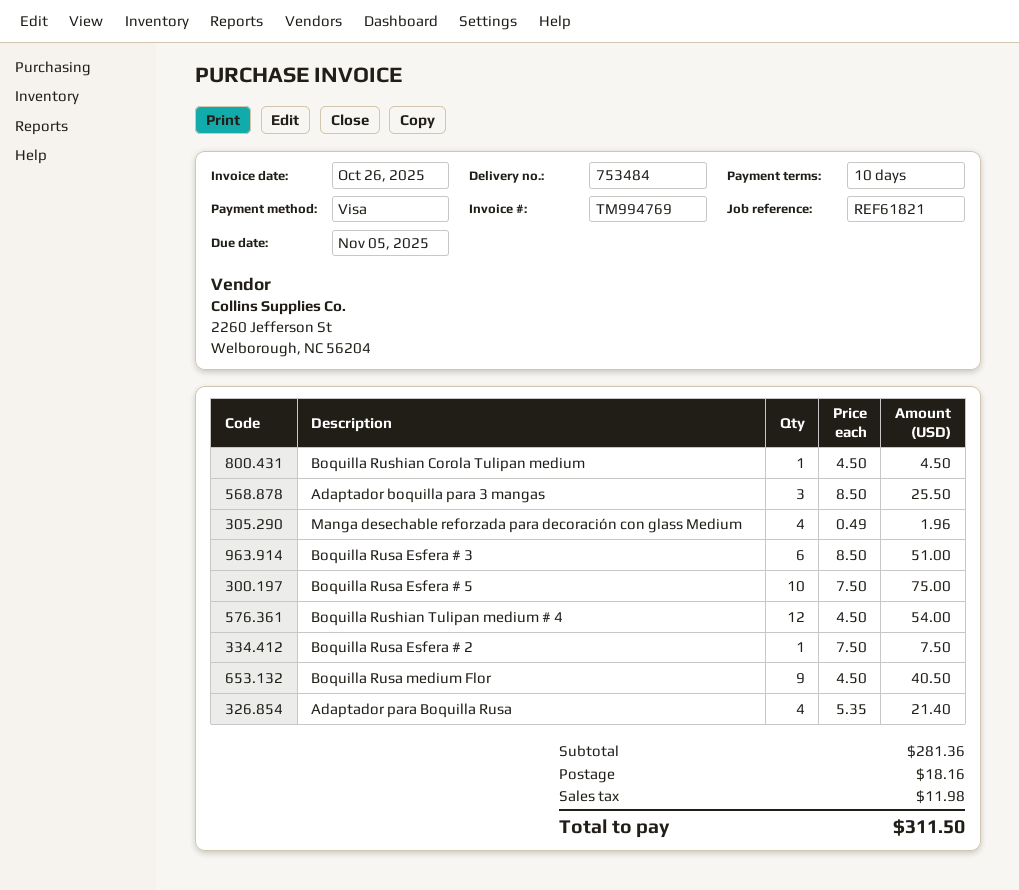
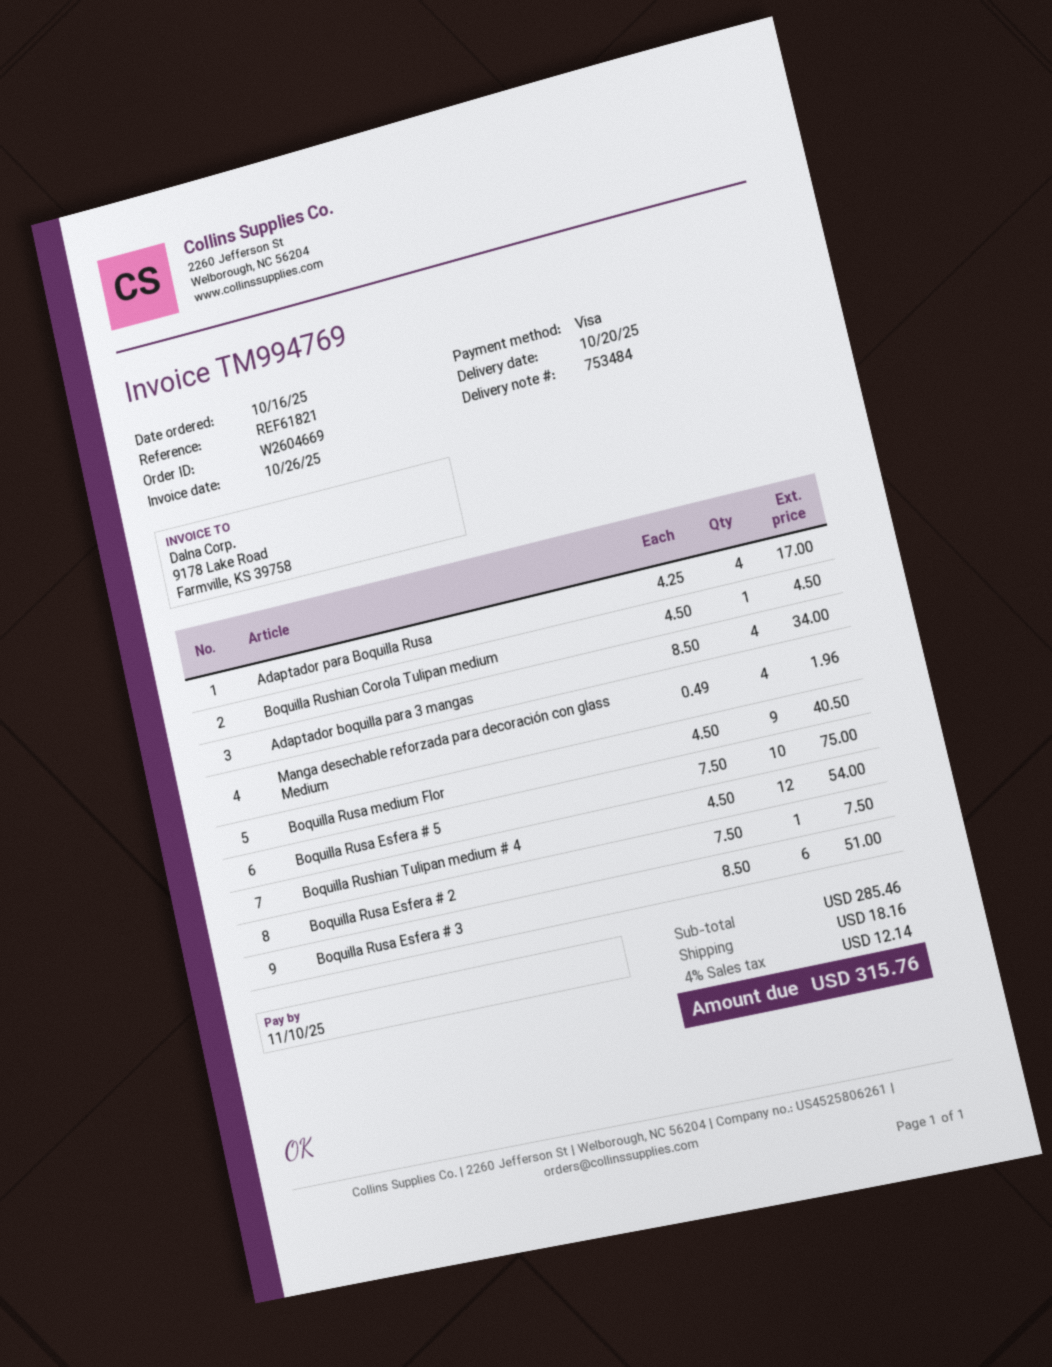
due date: 2025-11-05 -> 2025-11-10
Adaptador boquilla para 3 mangas: 3 x 8.50 = 25.50 -> 4 x 8.50 = 34.00
Adaptador para Boquilla Rusa: 4 x 5.35 = 21.40 -> 4 x 4.25 = 17.00
subtotal: 281.36 -> 285.46
tax: 11.98 -> 12.14
total: 311.50 -> 315.76

